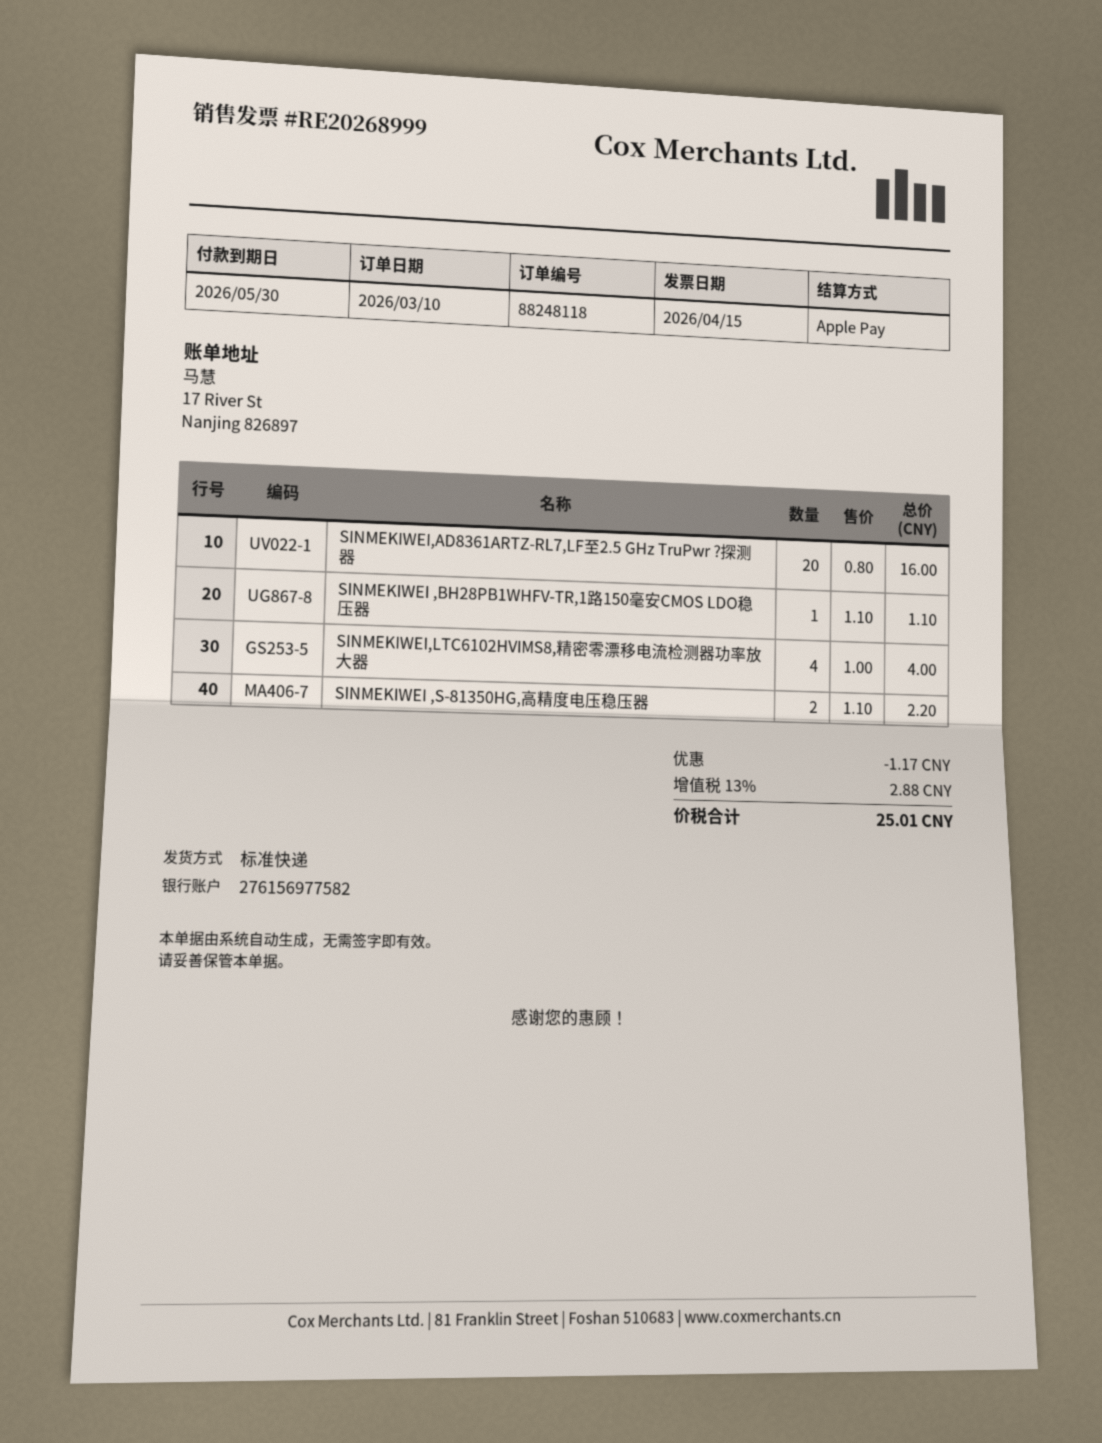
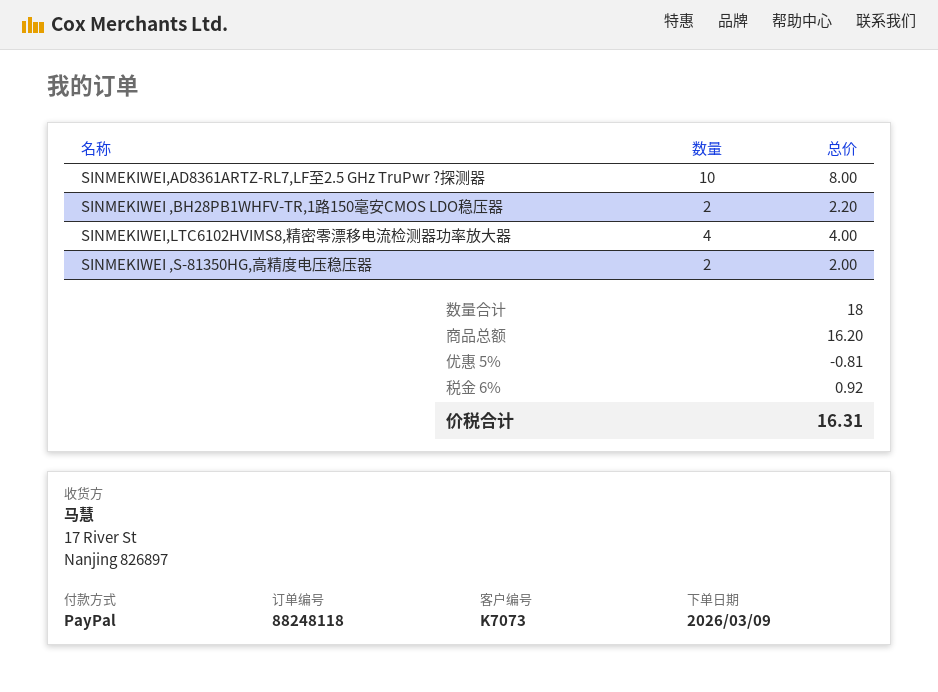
order date: 2026-03-10 -> 2026-03-09
payment method: Apple Pay -> PayPal
SINMEKIWEI,AD8361ARTZ-RL7,LF至2.5 GHz TruPwr ?探测器: 20 for 16.00 -> 10 for 8.00
SINMEKIWEI ,BH28PB1WHFV-TR,1路150毫安CMOS LDO稳压器: 1 for 1.10 -> 2 for 2.20
SINMEKIWEI ,S-81350HG,高精度电压稳压器: 2 for 2.20 -> 2 for 2.00
discount: 1.17 -> 0.81
tax: 13% = 2.88 -> 6% = 0.92
total: 25.01 -> 16.31

